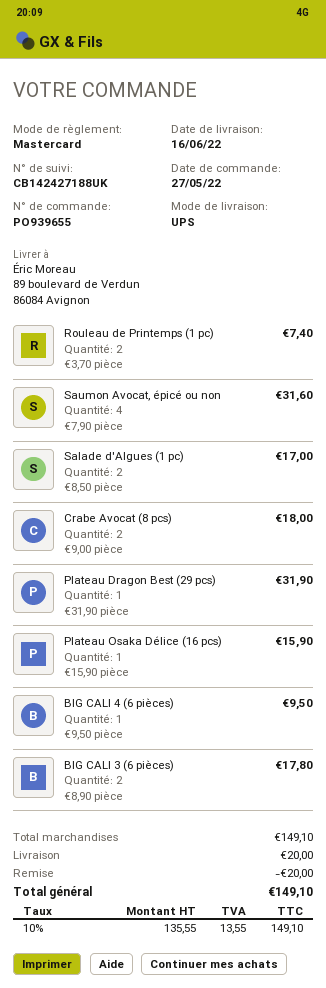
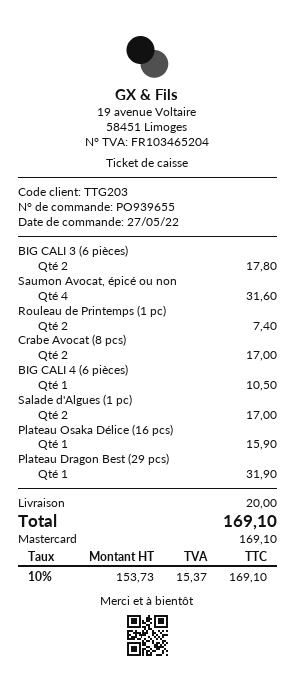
Crabe Avocat (8 pcs): 2 for 18.00 -> 2 for 17.00
BIG CALI 4 (6 pièces): 1 for 9.50 -> 1 for 10.50
discount: 20.00 -> none
net: 135.55 -> 153.73
tax: 10% = 13.55 -> 10% = 15.37
total: 149.10 -> 169.10

